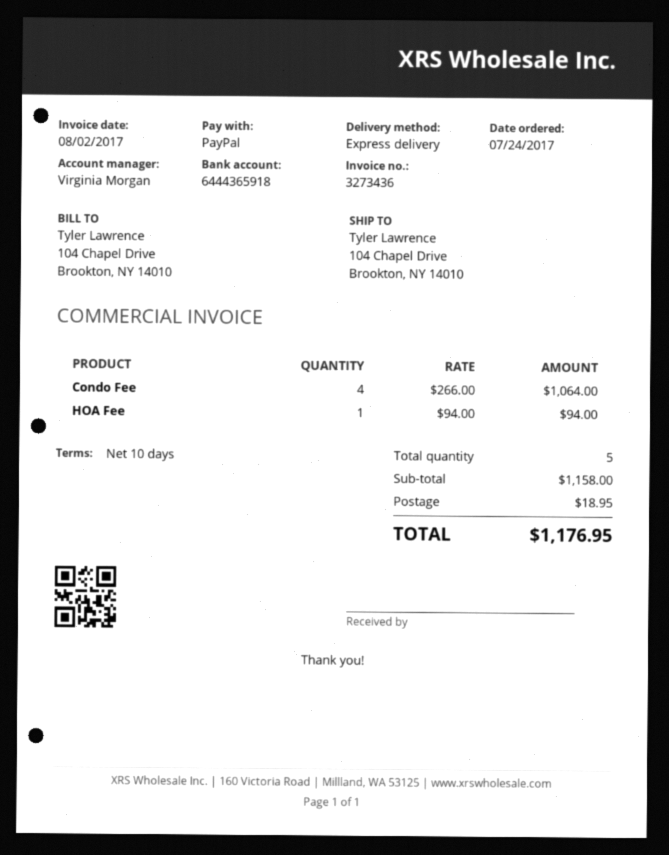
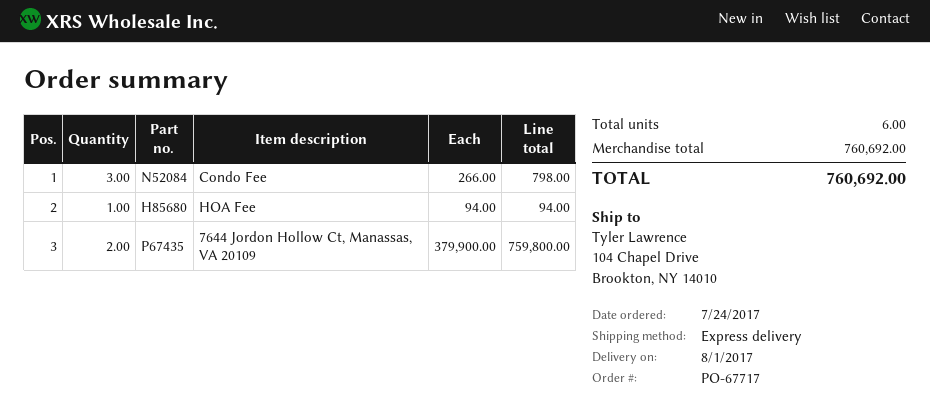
Condo Fee: 4 x 266.00 = 1064.00 -> 3 x 266.00 = 798.00
7644 Jordon Hollow Ct, Manassas, VA 20109: none -> 2 x 379900.00 = 759800.00
total quantity: 5 -> 6
subtotal: 1158.00 -> 760692.00
shipping: 18.95 -> none
total: 1176.95 -> 760692.00

